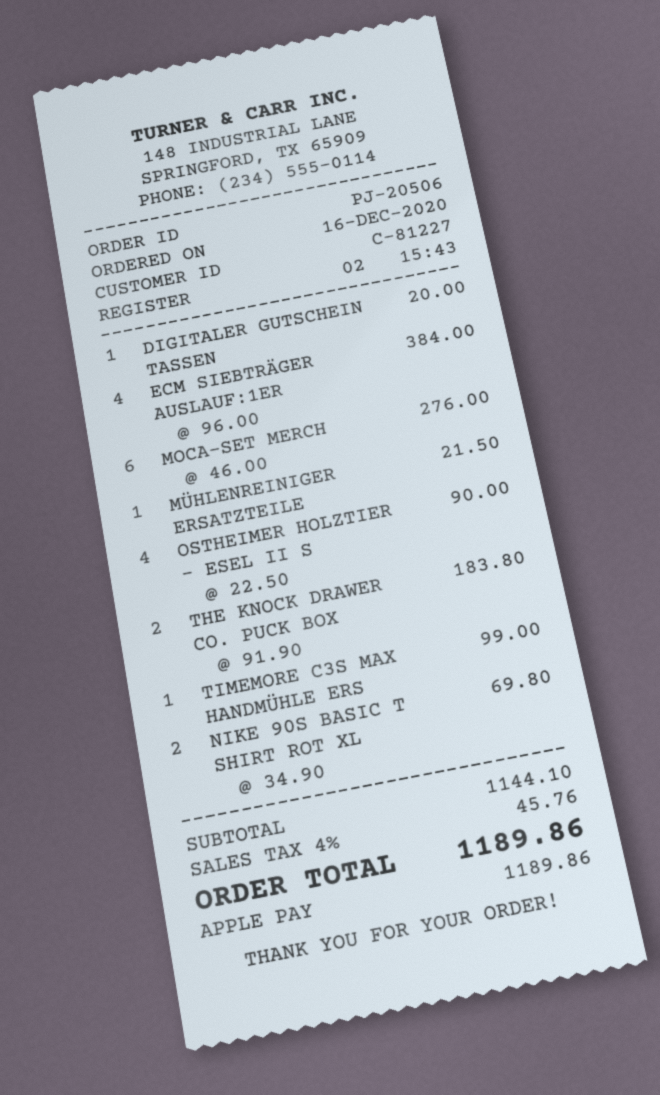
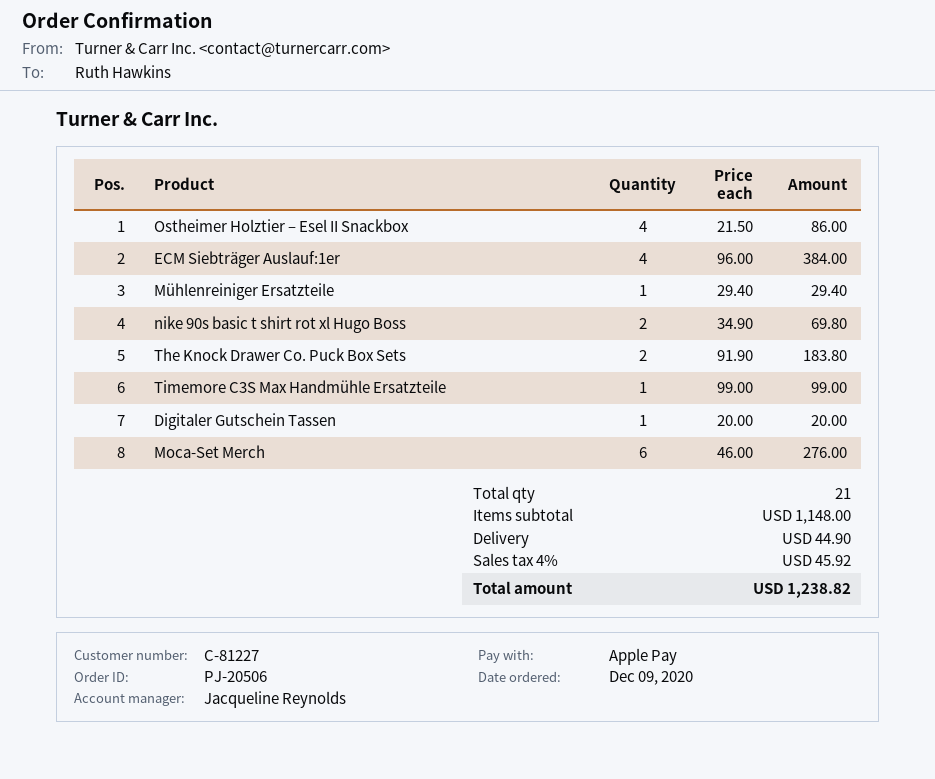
order date: 2020-12-16 -> 2020-12-09
MÜHLENREINIGER ERSATZTEILE: 1 x 21.50 = 21.50 -> 1 x 29.40 = 29.40
OSTHEIMER HOLZTIER – ESEL II S: 4 x 22.50 = 90.00 -> 4 x 21.50 = 86.00
subtotal: 1144.10 -> 1148.00
shipping: none -> 44.90
tax: 4% = 45.76 -> 4% = 45.92
total: 1189.86 -> 1238.82

